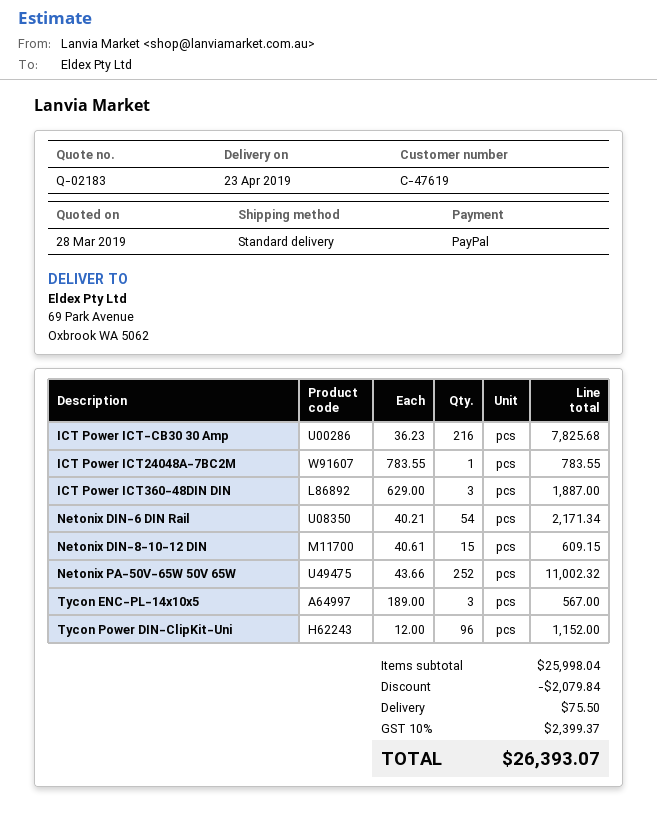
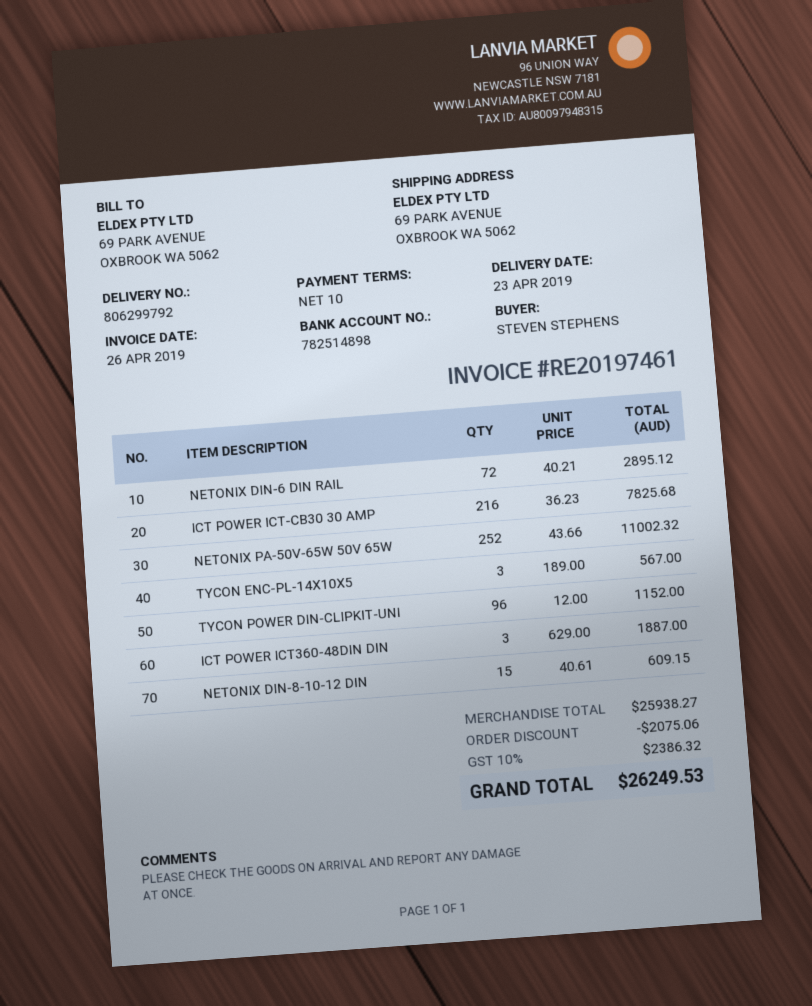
ICT Power ICT24048A-7BC2M: 1 x 783.55 = 783.55 -> none
Netonix DIN-6 DIN Rail: 54 x 40.21 = 2171.34 -> 72 x 40.21 = 2895.12
subtotal: 25998.04 -> 25938.27
discount: 2079.84 -> 2075.06
shipping: 75.50 -> none
tax: 10% = 2399.37 -> 10% = 2386.32
total: 26393.07 -> 26249.53

